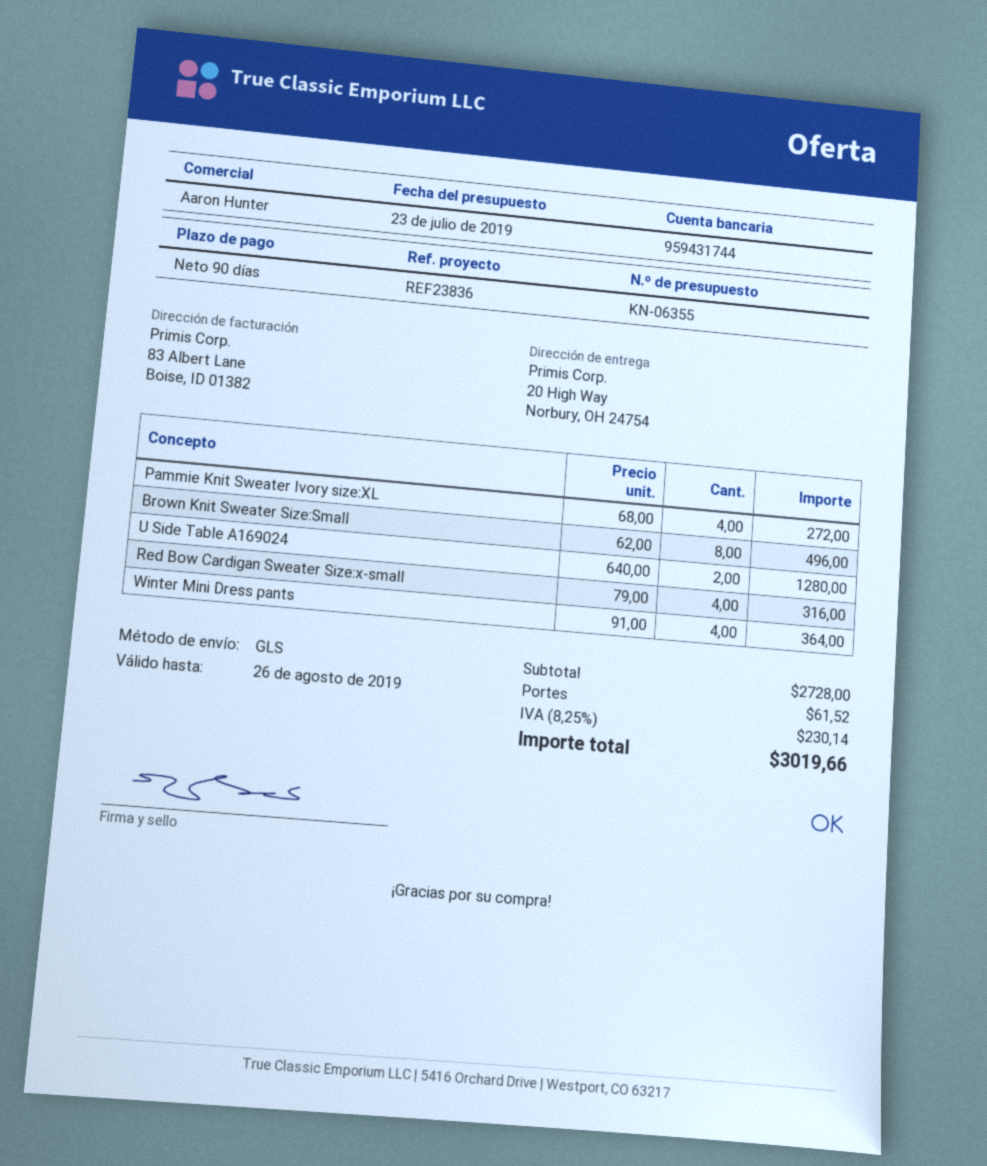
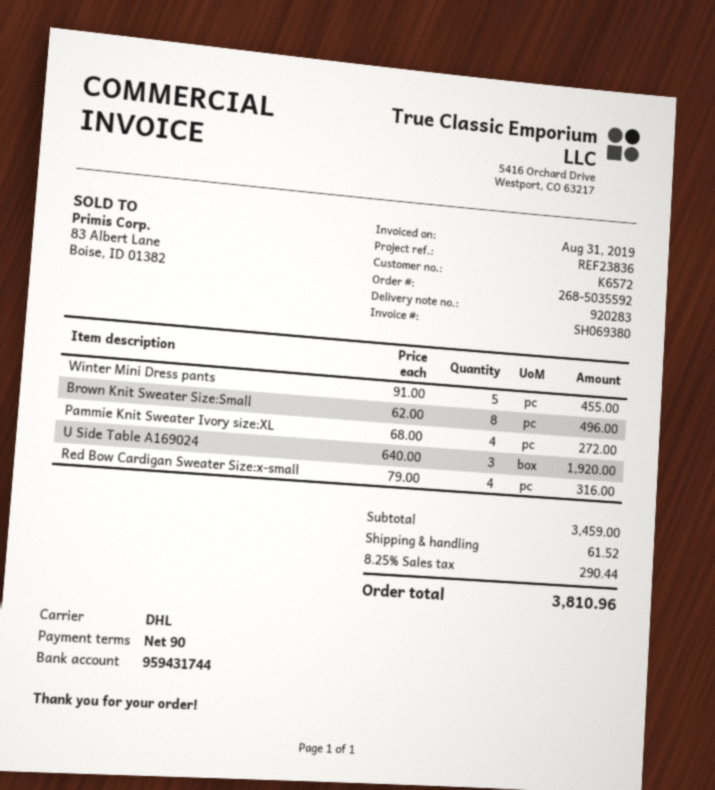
shipping method: GLS -> DHL
U Side Table A169024: 2 x 640.00 = 1280.00 -> 3 x 640.00 = 1920.00
Winter Mini Dress pants: 4 x 91.00 = 364.00 -> 5 x 91.00 = 455.00
subtotal: 2728.00 -> 3459.00
tax: 8.25% = 230.14 -> 8.25% = 290.44
total: 3019.66 -> 3810.96

